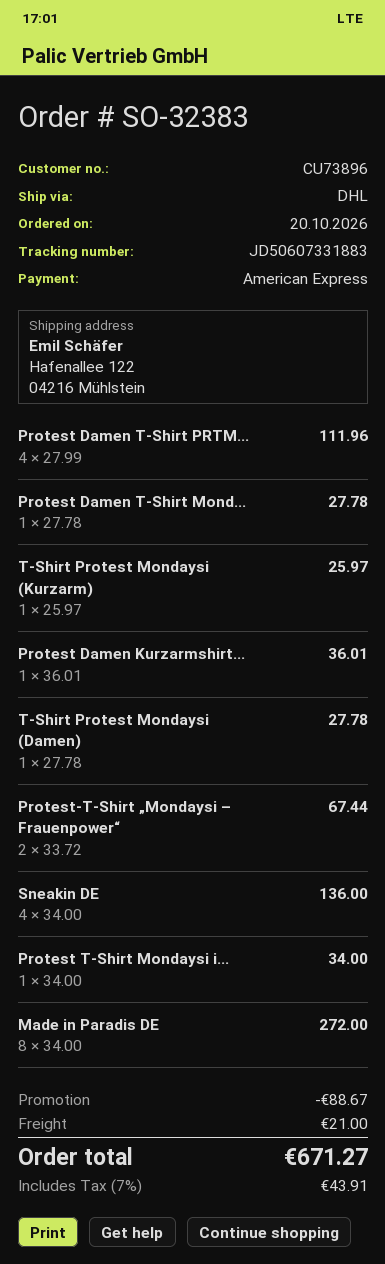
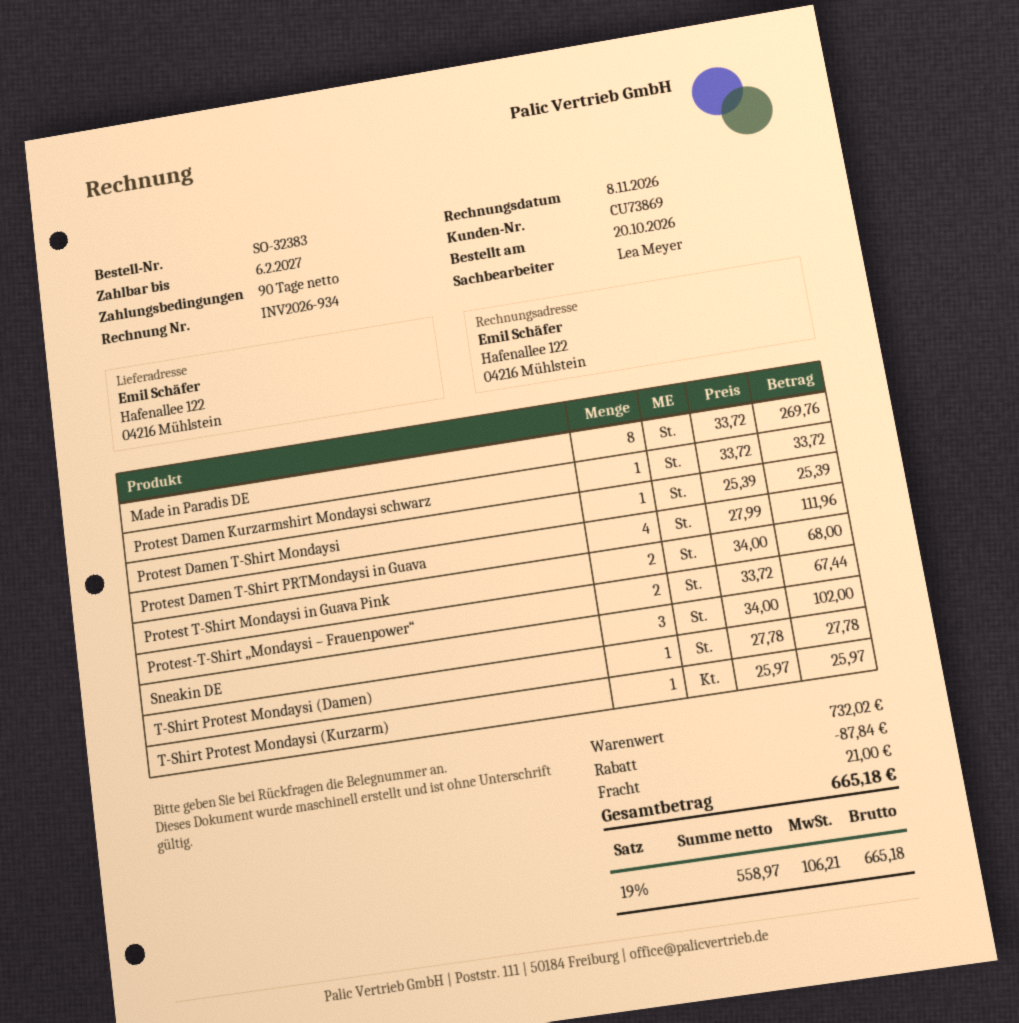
customer number: CU73896 -> CU73869
Protest Damen T-Shirt Mond...: 1 x 27.78 = 27.78 -> 1 x 25.39 = 25.39
Protest Damen Kurzarmshirt...: 1 x 36.01 = 36.01 -> 1 x 33.72 = 33.72
Sneakin DE: 4 x 34.00 = 136.00 -> 3 x 34.00 = 102.00
Protest T-Shirt Mondaysi i...: 1 x 34.00 = 34.00 -> 2 x 34.00 = 68.00
Made in Paradis DE: 8 x 34.00 = 272.00 -> 8 x 33.72 = 269.76
discount: 88.67 -> 87.84
tax: 7% = 43.91 -> 19% = 106.21
total: 671.27 -> 665.18

